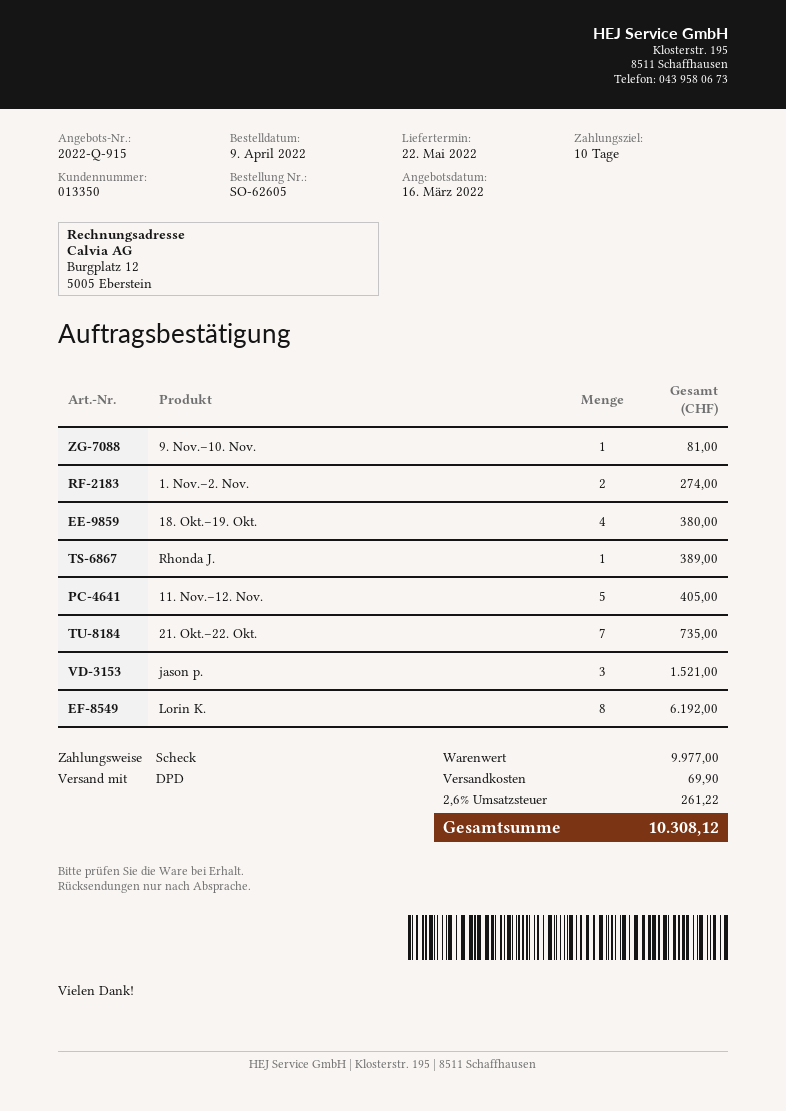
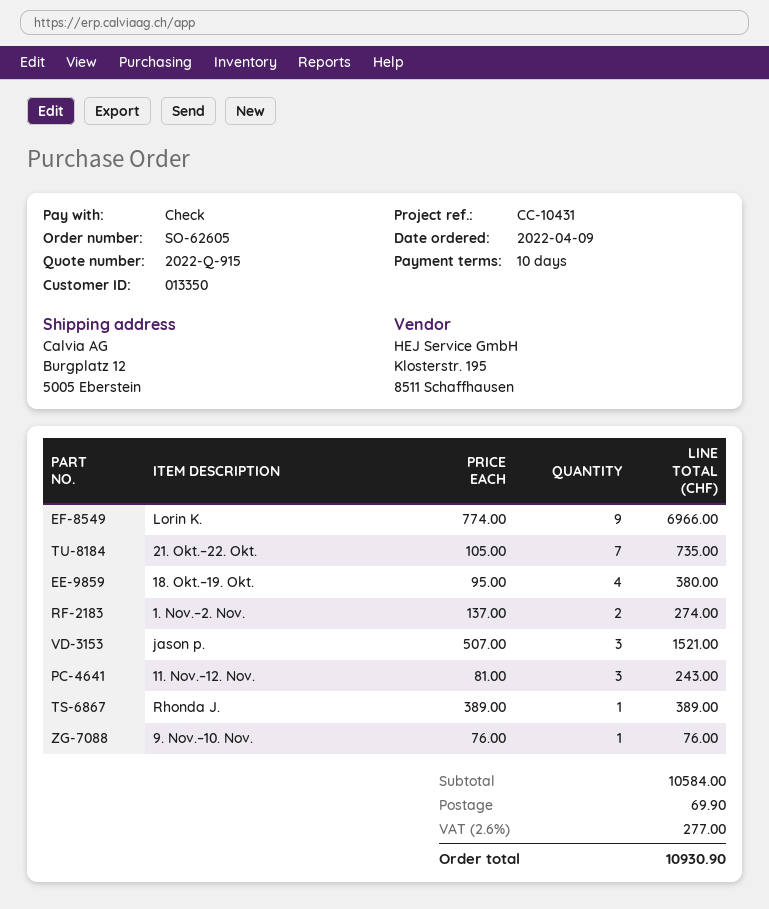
9. Nov.–10. Nov.: 1 for 81.00 -> 1 for 76.00
11. Nov.–12. Nov.: 5 for 405.00 -> 3 for 243.00
Lorin K.: 8 for 6192.00 -> 9 for 6966.00
subtotal: 9977.00 -> 10584.00
tax: 2.6% = 261.22 -> 2.6% = 277.00
total: 10308.12 -> 10930.90

